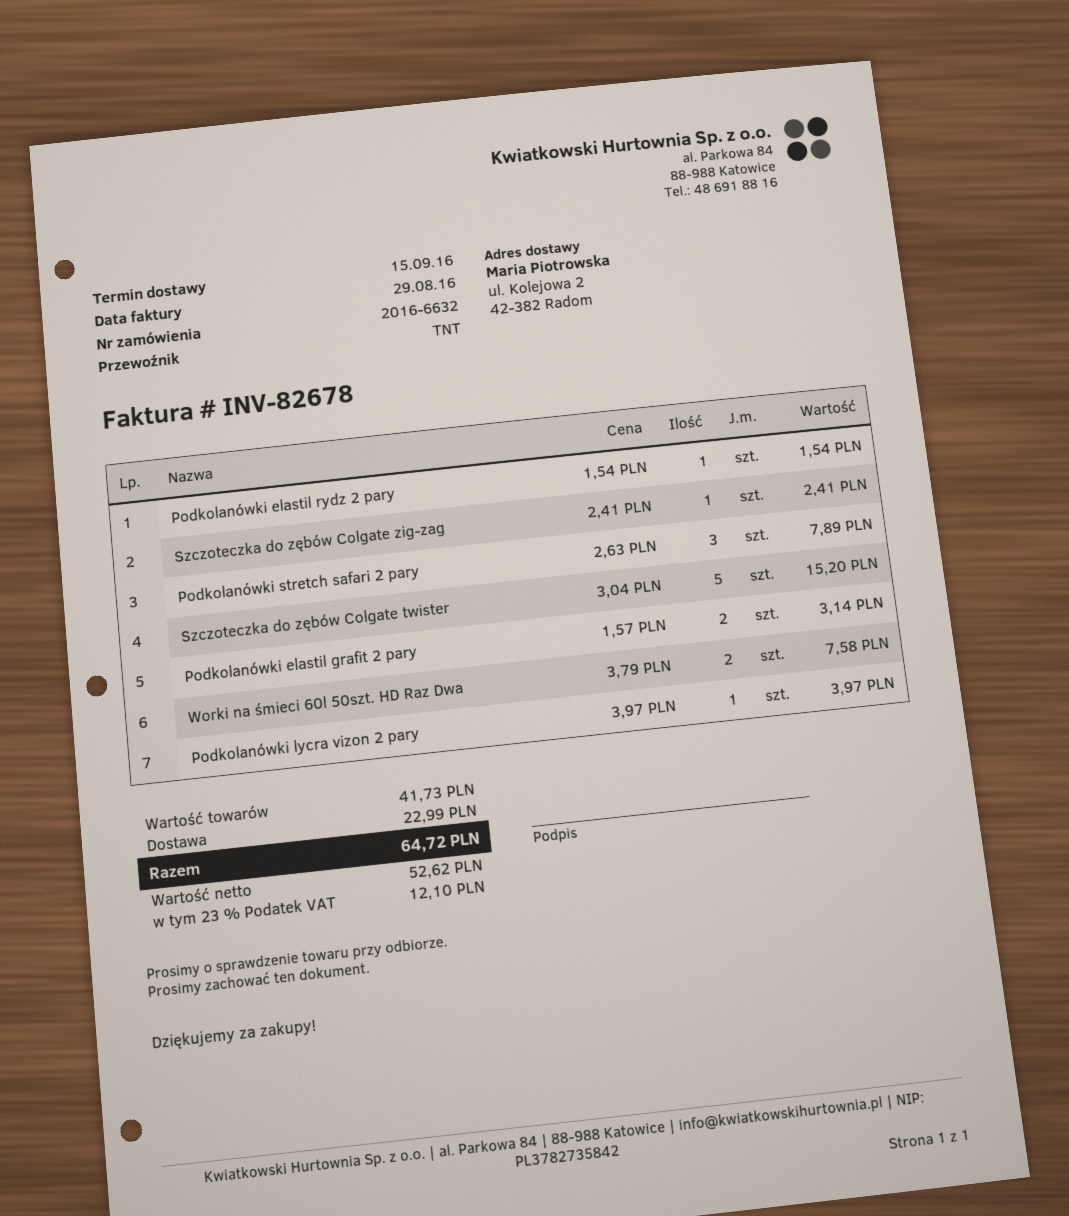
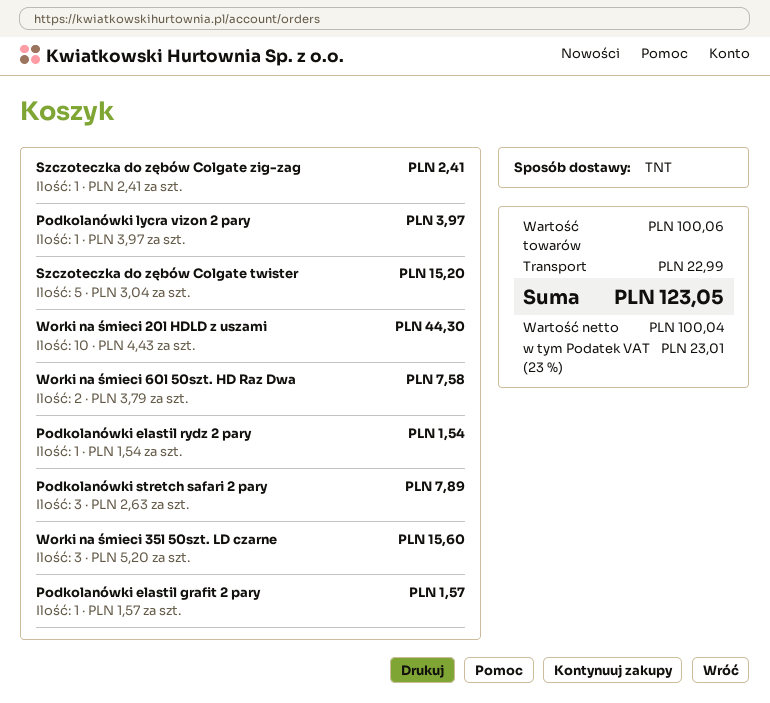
Podkolanówki elastil grafit 2 pary: 2 x 1.57 = 3.14 -> 1 x 1.57 = 1.57
Worki na śmieci 20l HDLD z uszami: none -> 10 x 4.43 = 44.30
Worki na śmieci 35l 50szt. LD czarne: none -> 3 x 5.20 = 15.60
subtotal: 41.73 -> 100.06
net: 52.62 -> 100.04
tax: 23% = 12.10 -> 23% = 23.01
total: 64.72 -> 123.05

